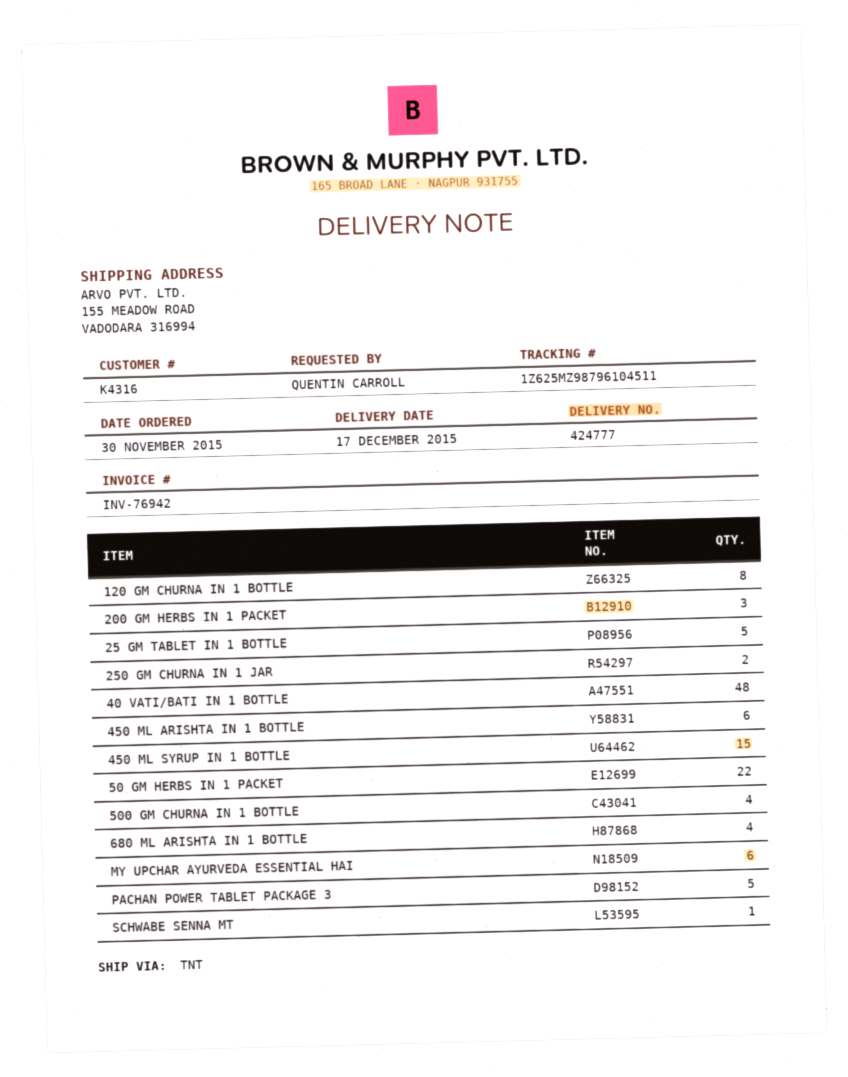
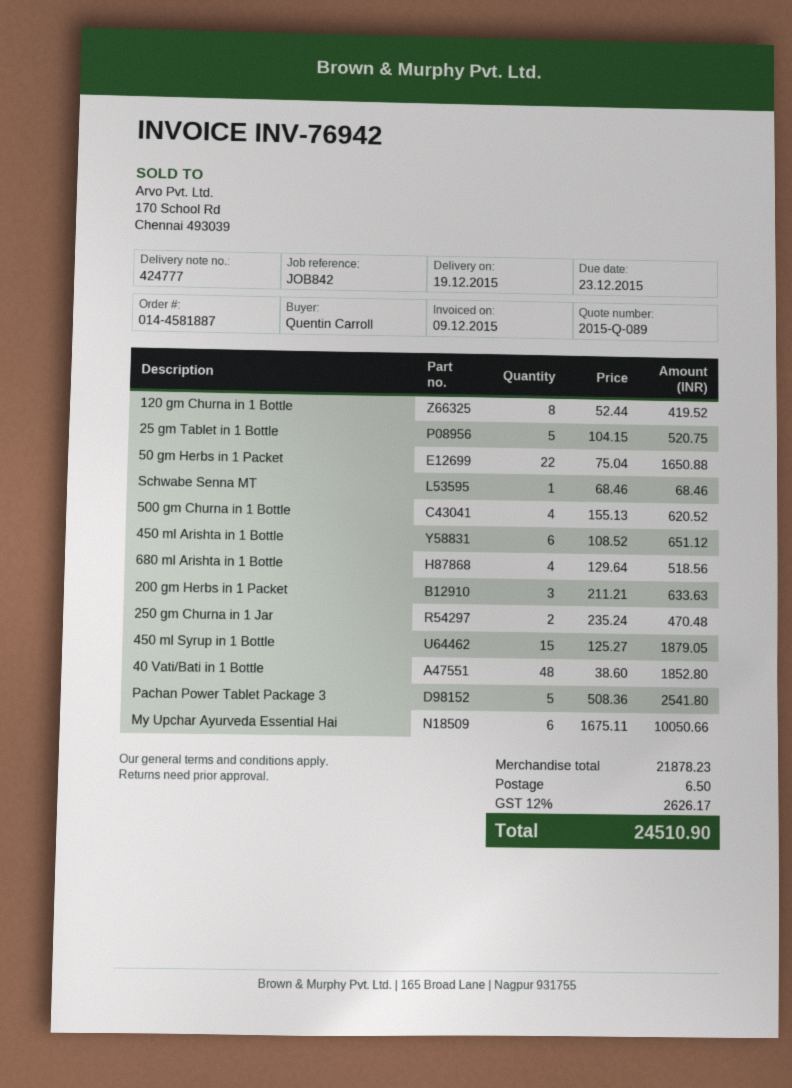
delivery date: 2015-12-17 -> 2015-12-19

